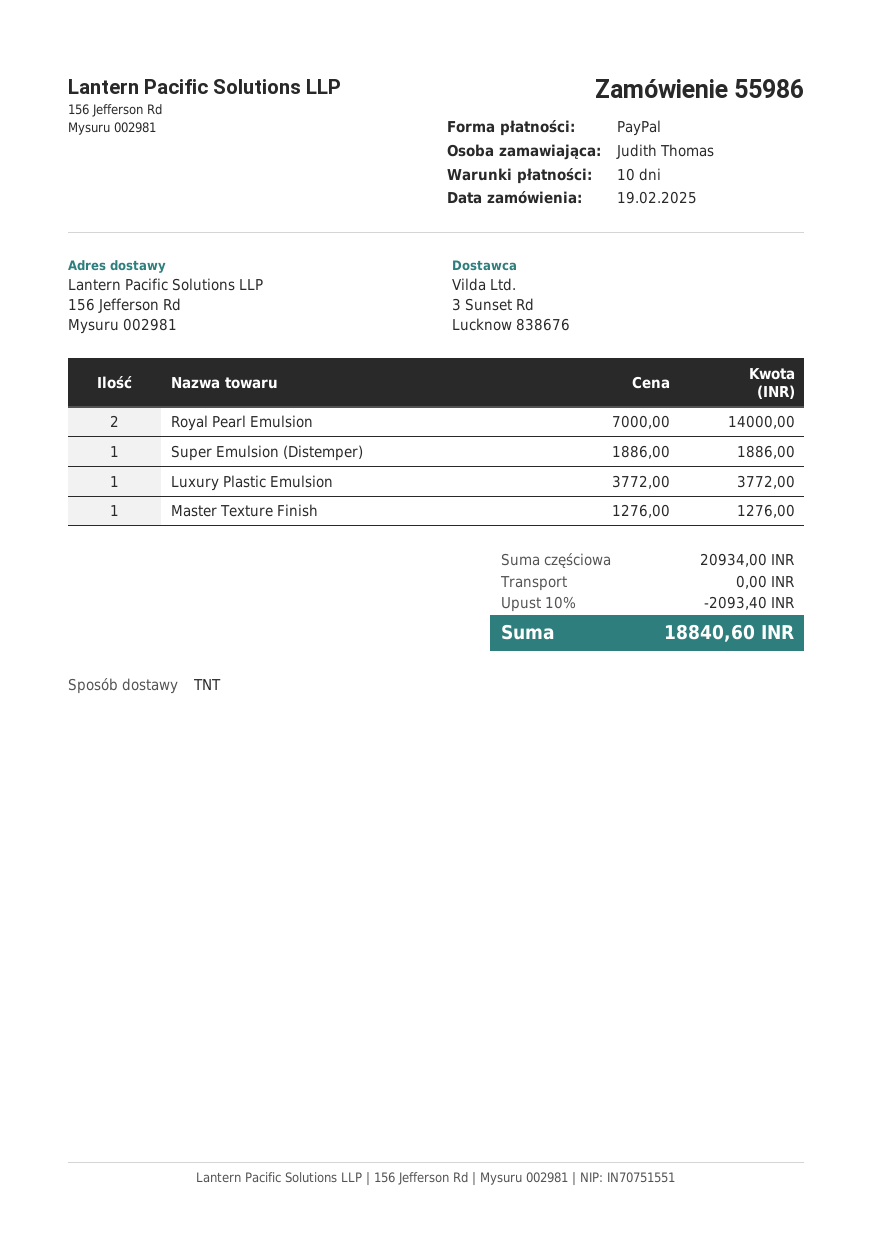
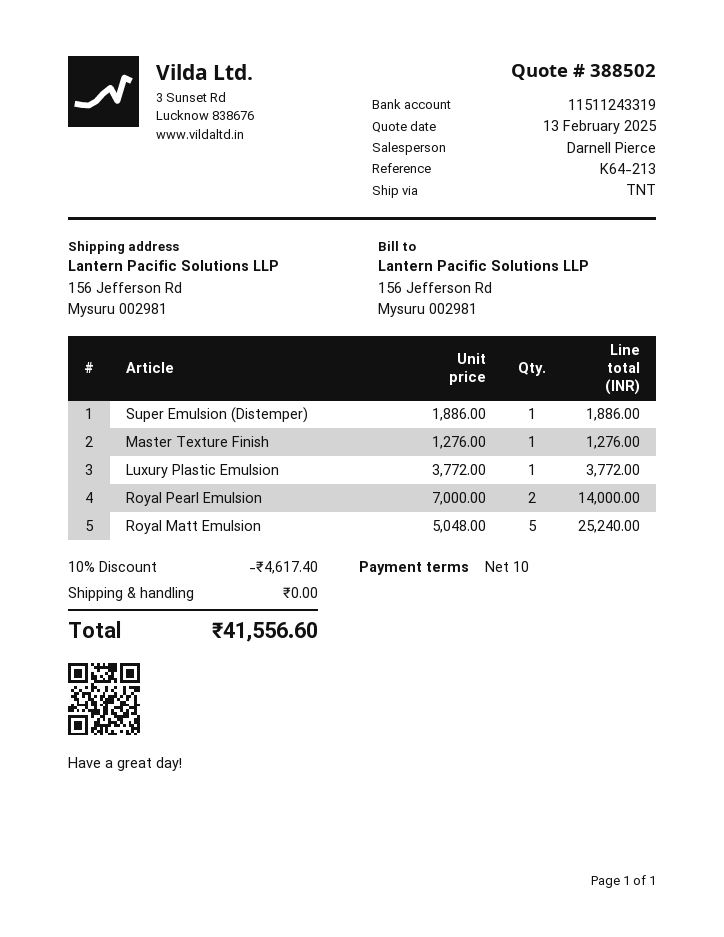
Royal Matt Emulsion: none -> 5 x 5048.00 = 25240.00
discount: 10% = 2093.40 -> 10% = 4617.40
total: 18840.60 -> 41556.60

